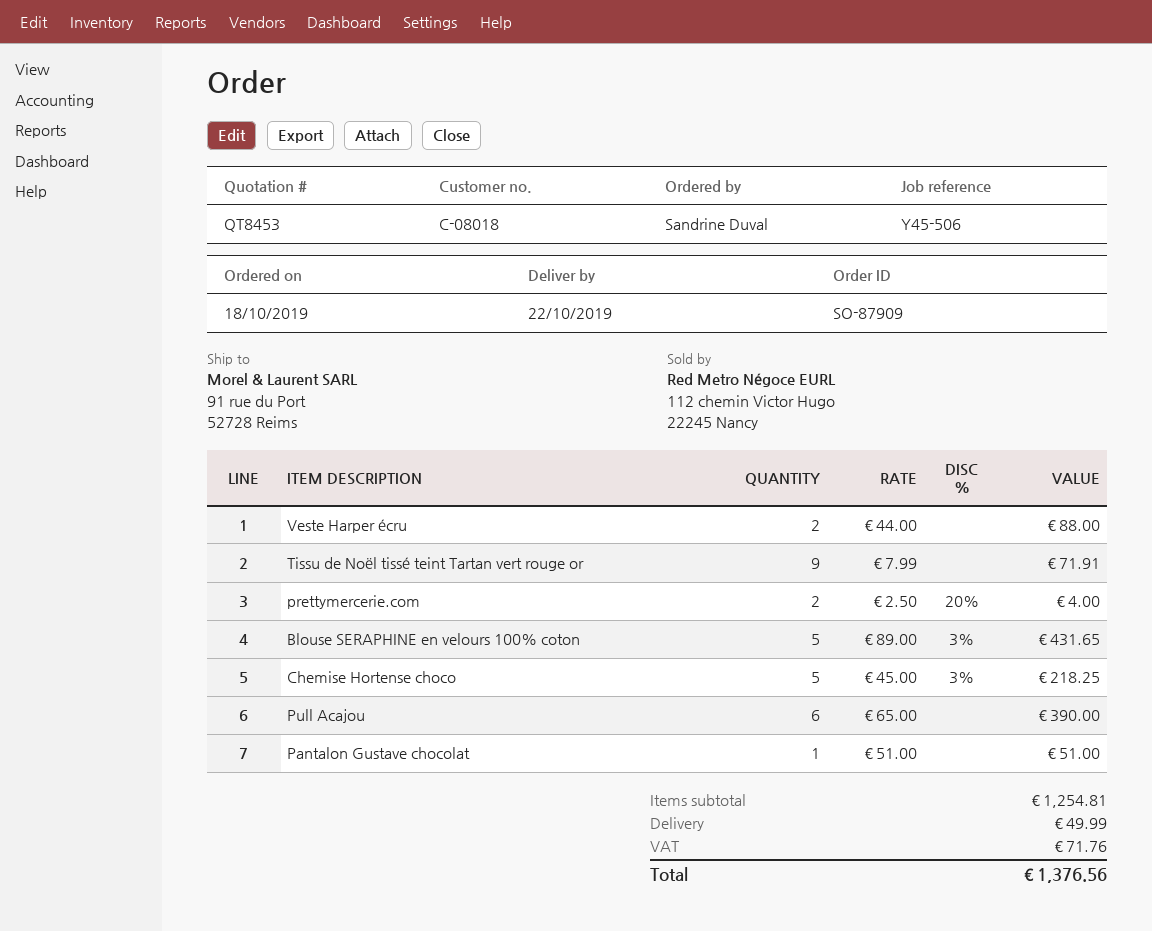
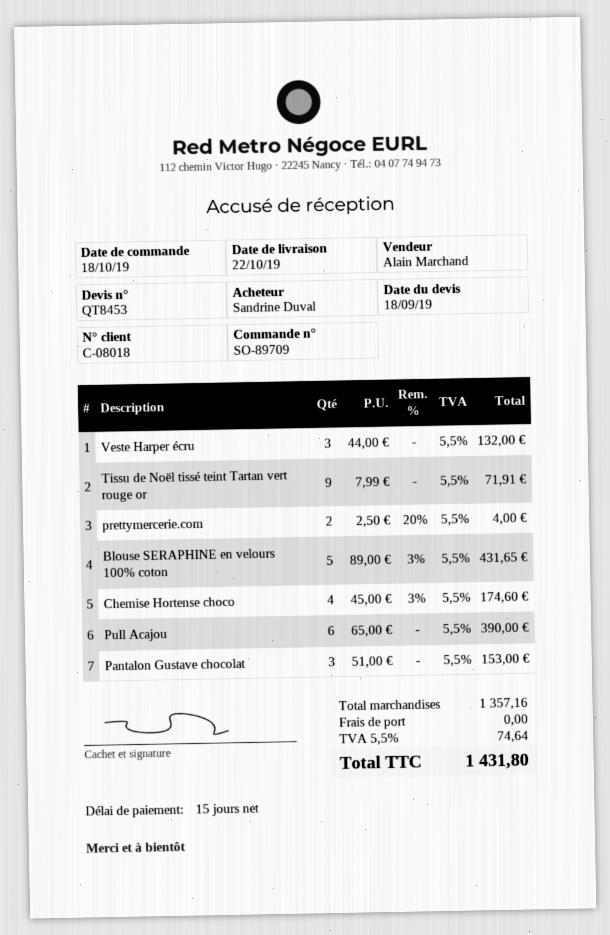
order number: SO-87909 -> SO-89709
Veste Harper écru: 2 x 44.00 = 88.00 -> 3 x 44.00 = 132.00
Chemise Hortense choco: 5 x 45.00 - 3% = 218.25 -> 4 x 45.00 - 3% = 174.60
Pantalon Gustave chocolat: 1 x 51.00 = 51.00 -> 3 x 51.00 = 153.00
subtotal: 1254.81 -> 1357.16
shipping: 49.99 -> 0.00
tax: 71.76 -> 74.64
total: 1376.56 -> 1431.80

